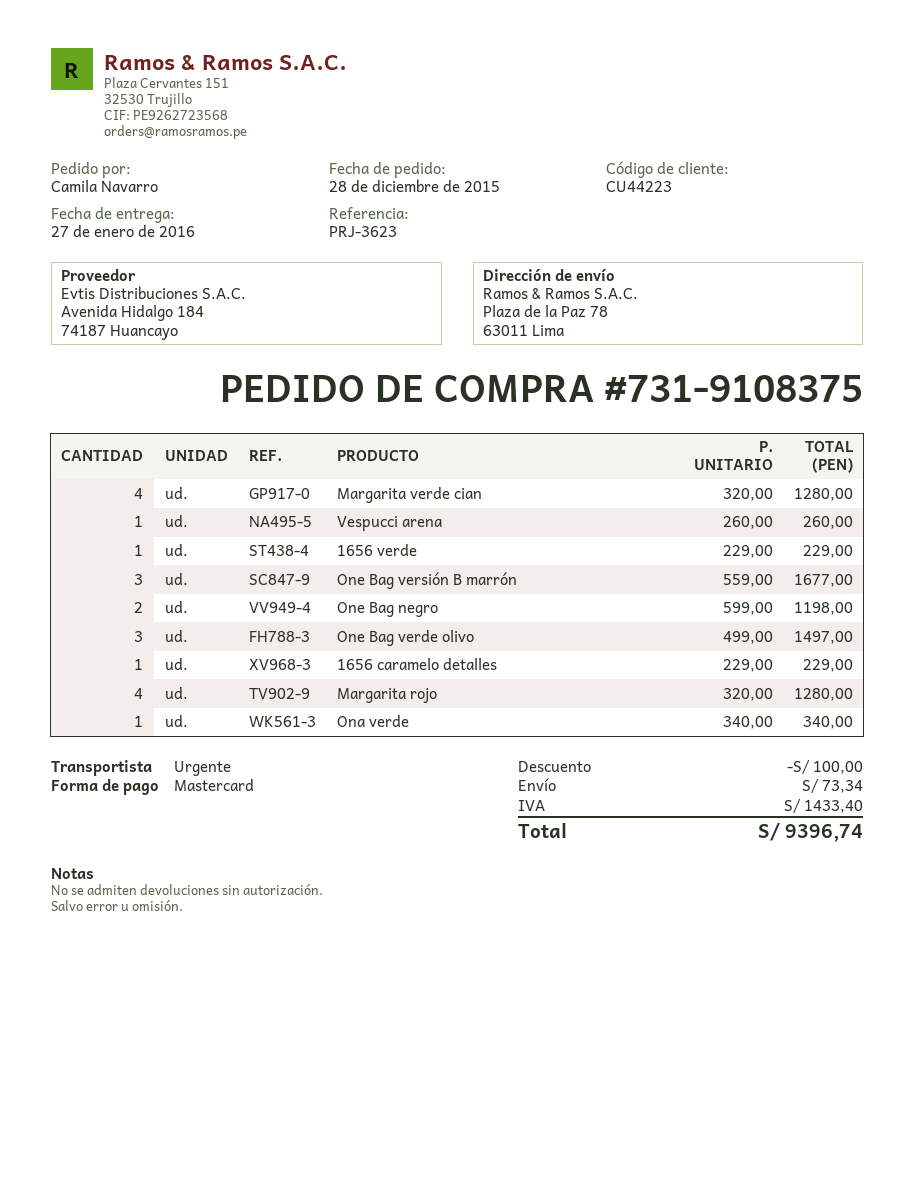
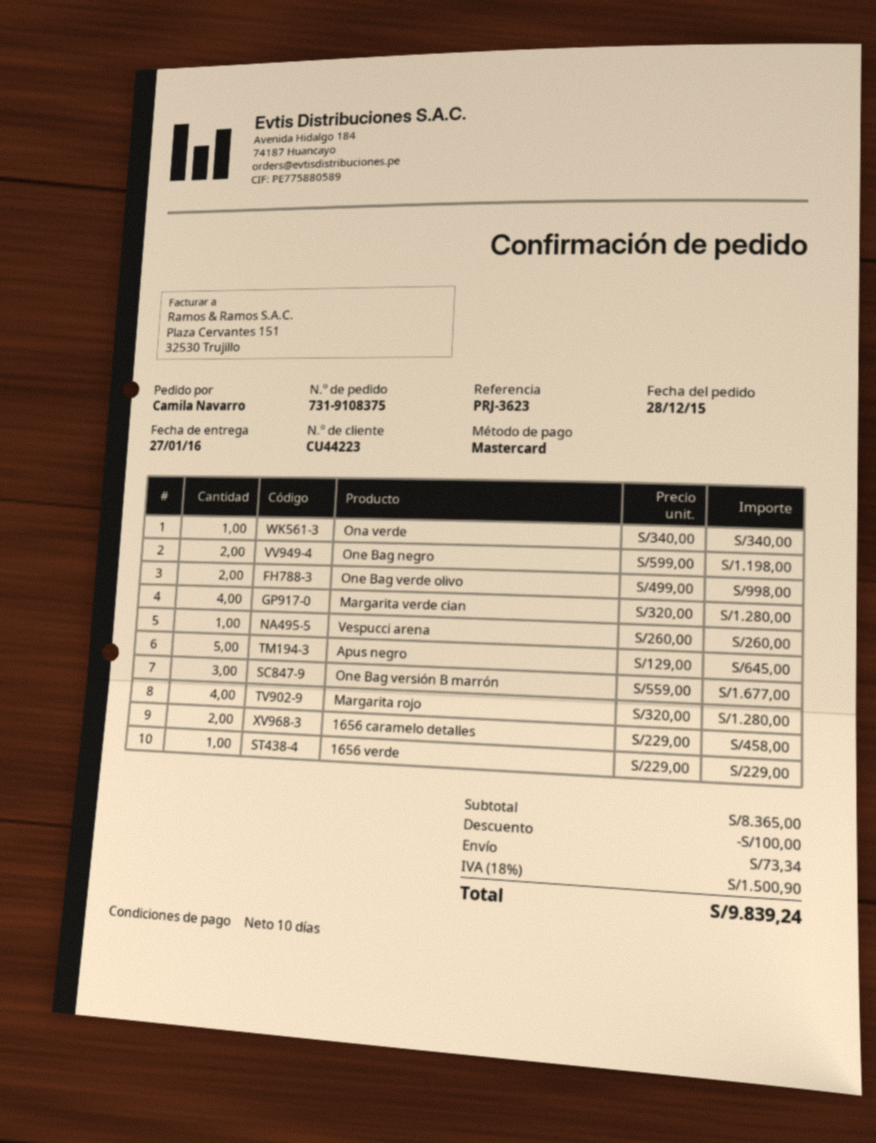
One Bag verde olivo: 3 x 499.00 = 1497.00 -> 2 x 499.00 = 998.00
1656 caramelo detalles: 1 x 229.00 = 229.00 -> 2 x 229.00 = 458.00
Apus negro: none -> 5 x 129.00 = 645.00
tax: 1433.40 -> 1500.90
total: 9396.74 -> 9839.24

